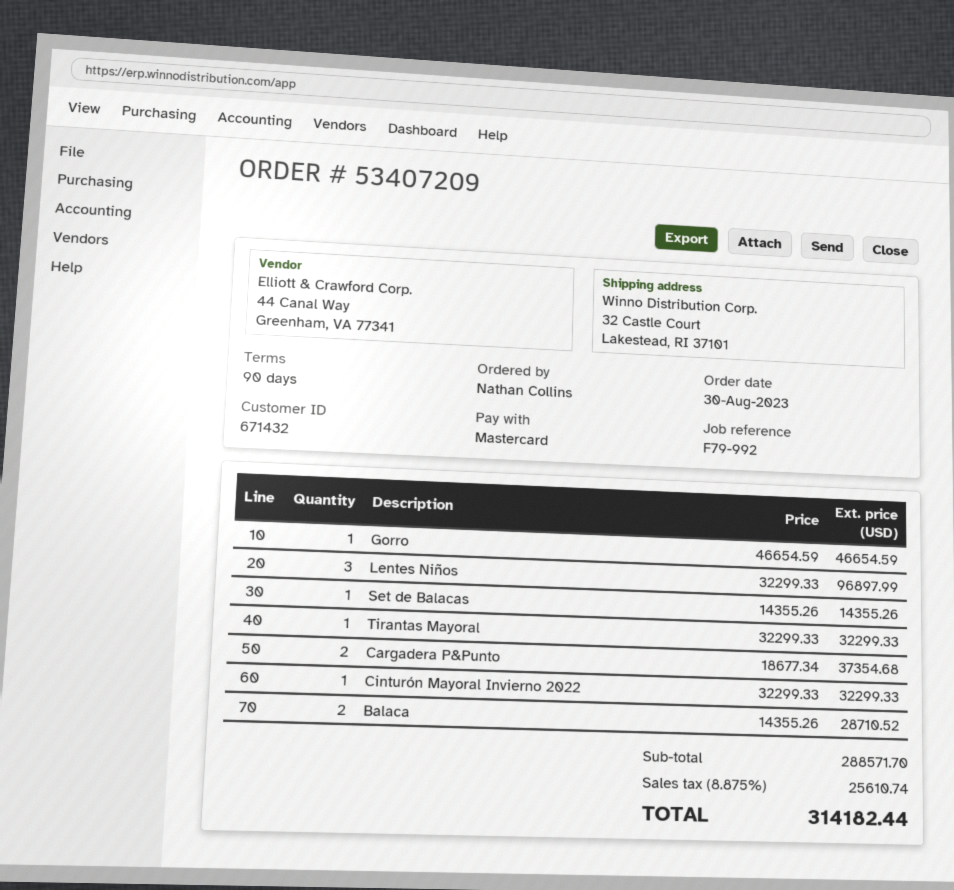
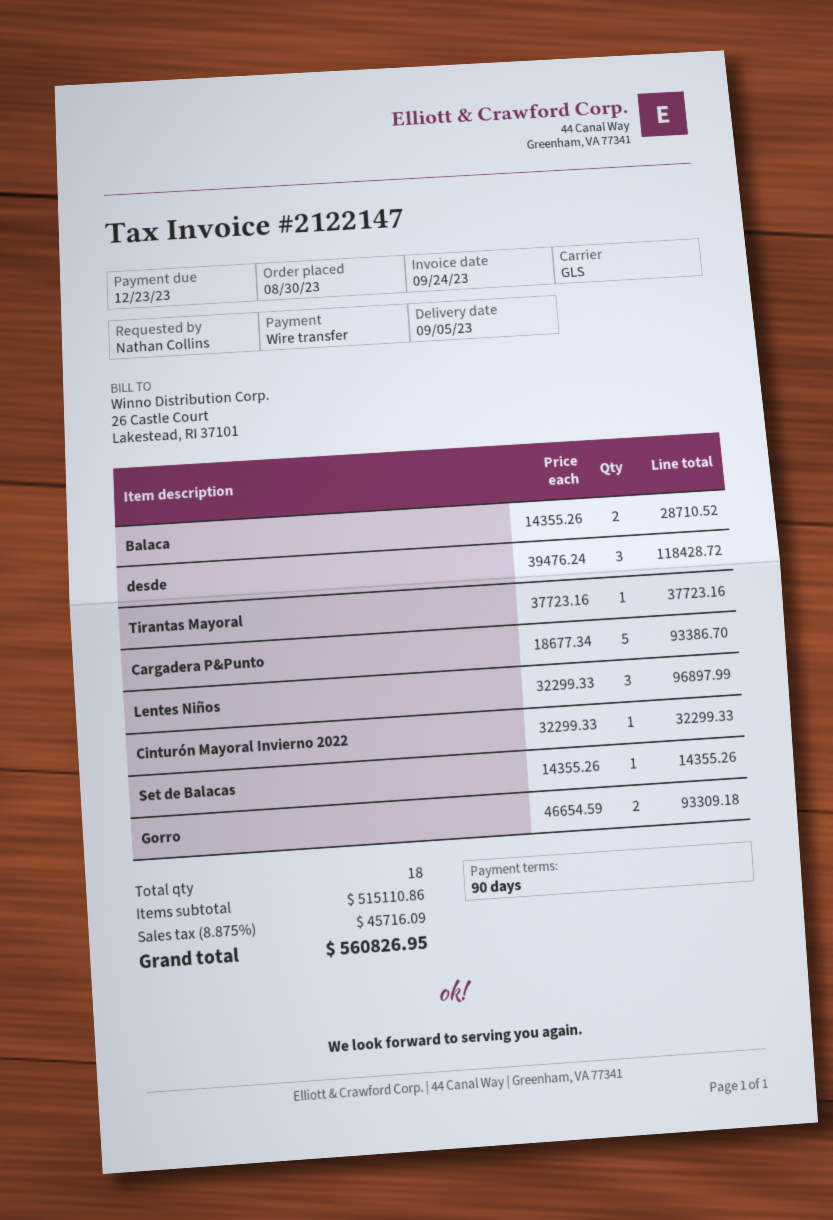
payment method: Mastercard -> bank transfer
Gorro: 1 x 46654.59 = 46654.59 -> 2 x 46654.59 = 93309.18
Tirantas Mayoral: 1 x 32299.33 = 32299.33 -> 1 x 37723.16 = 37723.16
Cargadera P&Punto: 2 x 18677.34 = 37354.68 -> 5 x 18677.34 = 93386.70
desde: none -> 3 x 39476.24 = 118428.72
subtotal: 288571.70 -> 515110.86
tax: 8.875% = 25610.74 -> 8.875% = 45716.09
total: 314182.44 -> 560826.95

